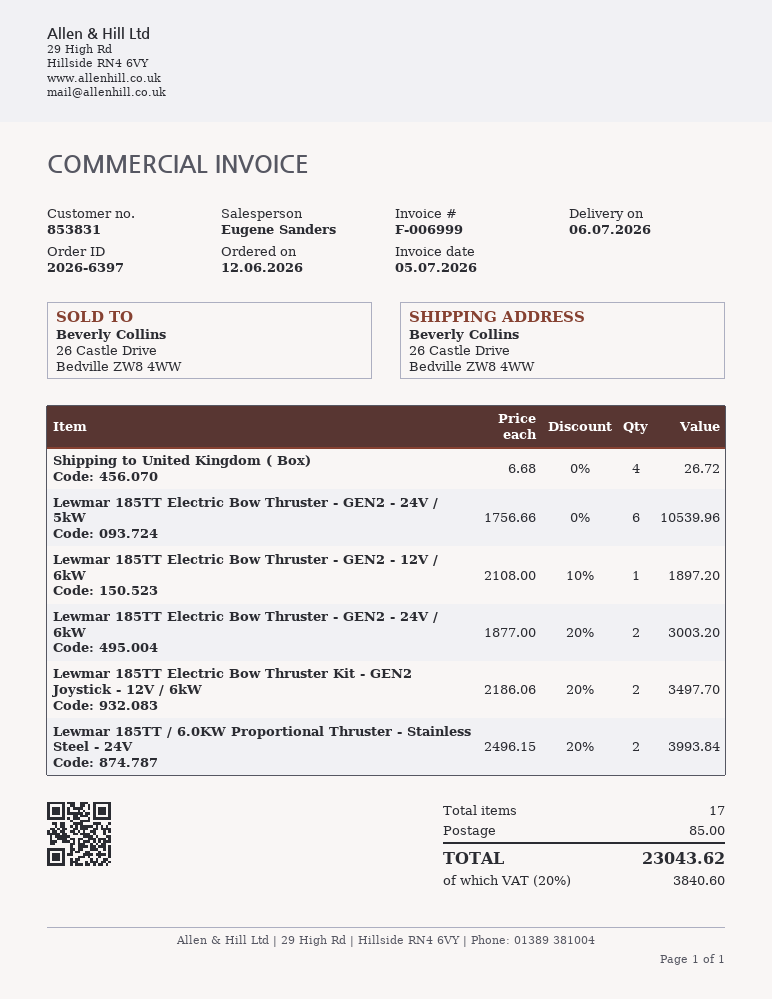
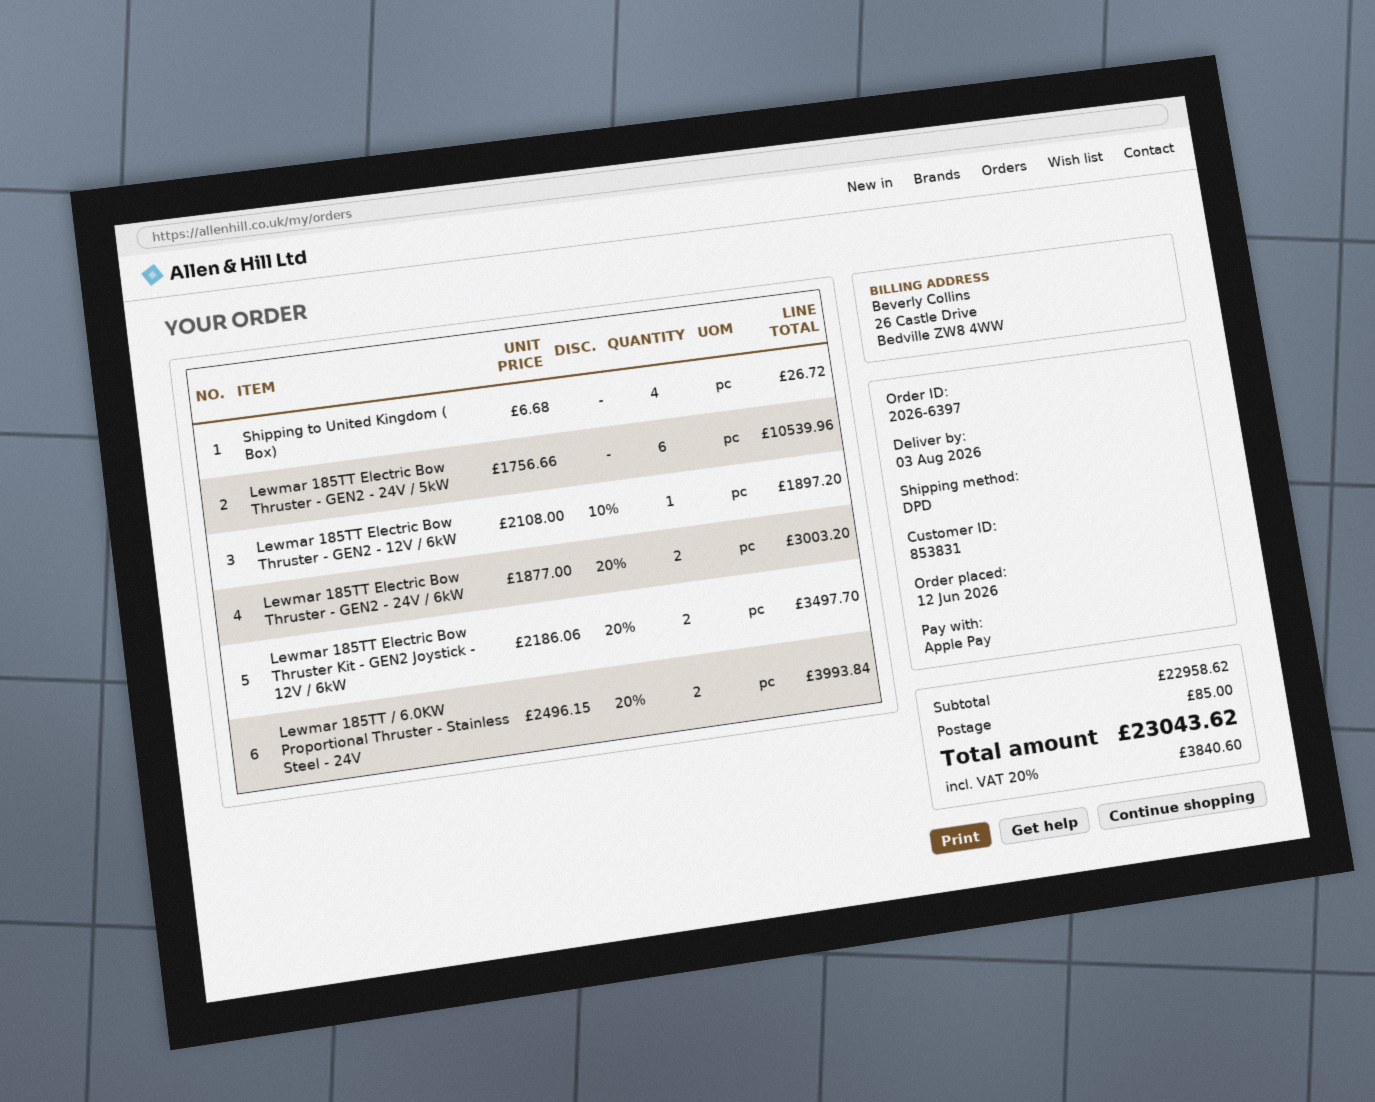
delivery date: 2026-07-06 -> 2026-08-03

